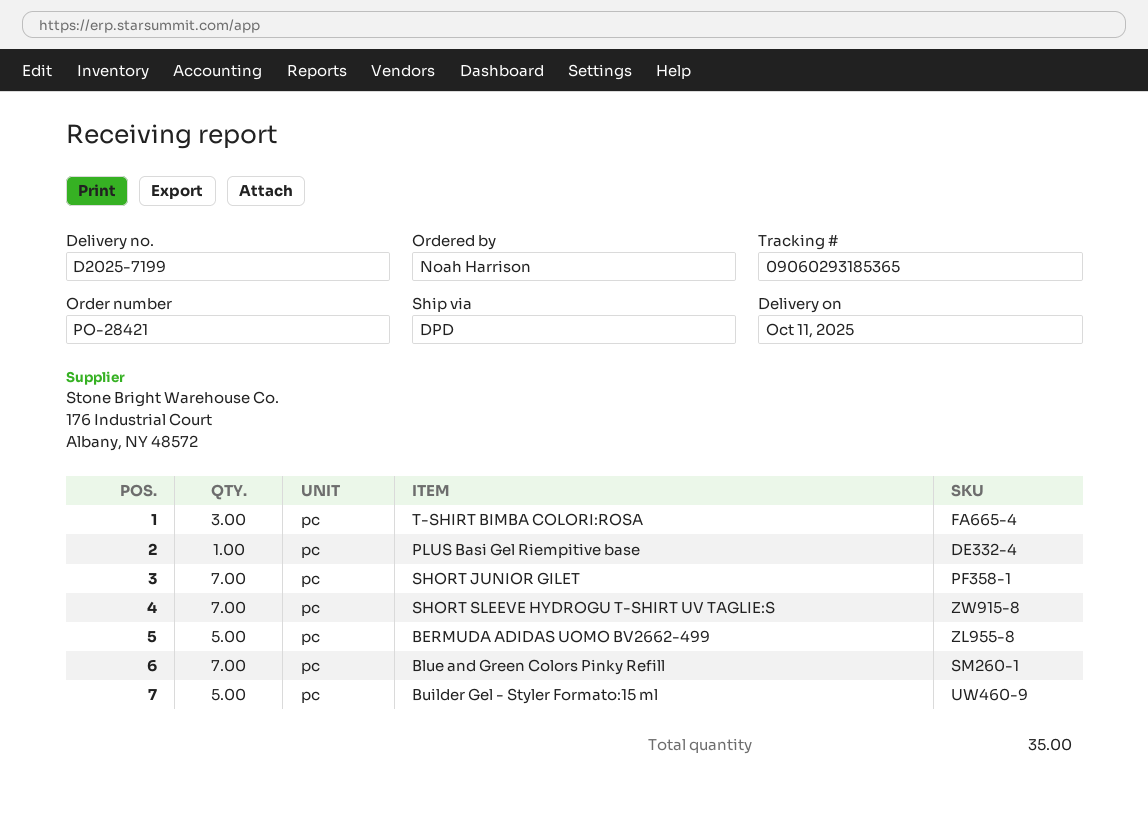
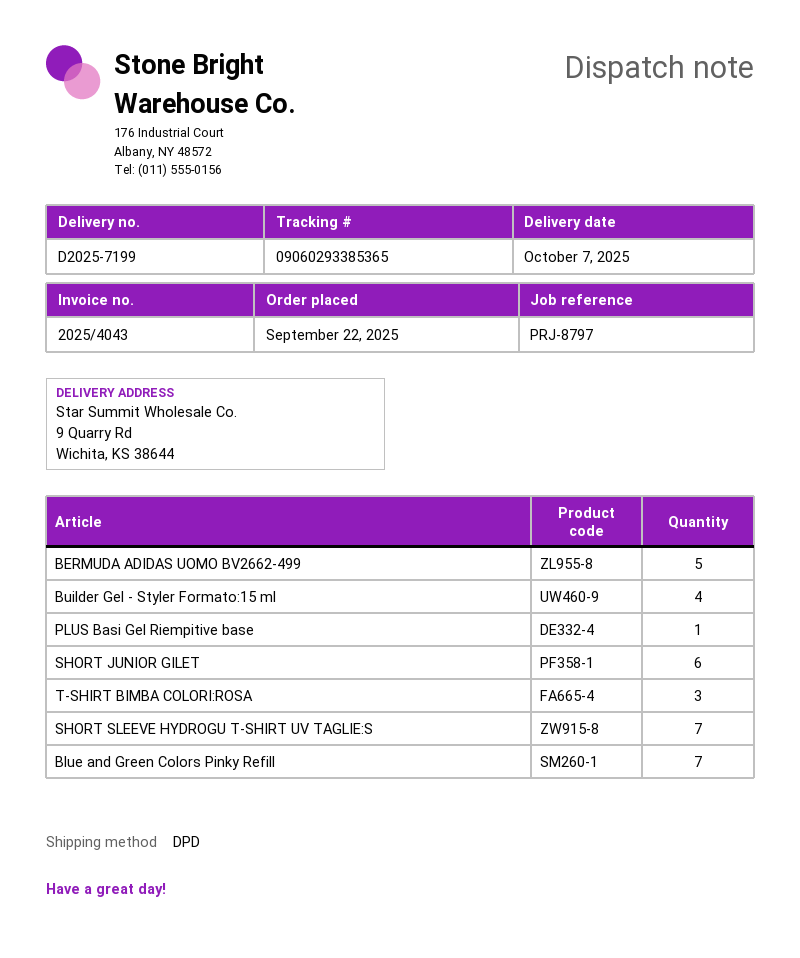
delivery date: 2025-10-11 -> 2025-10-07
tracking number: 09060293185365 -> 09060293385365
SHORT JUNIOR GILET: 7 -> 6
Builder Gel - Styler Formato:15 ml: 5 -> 4

